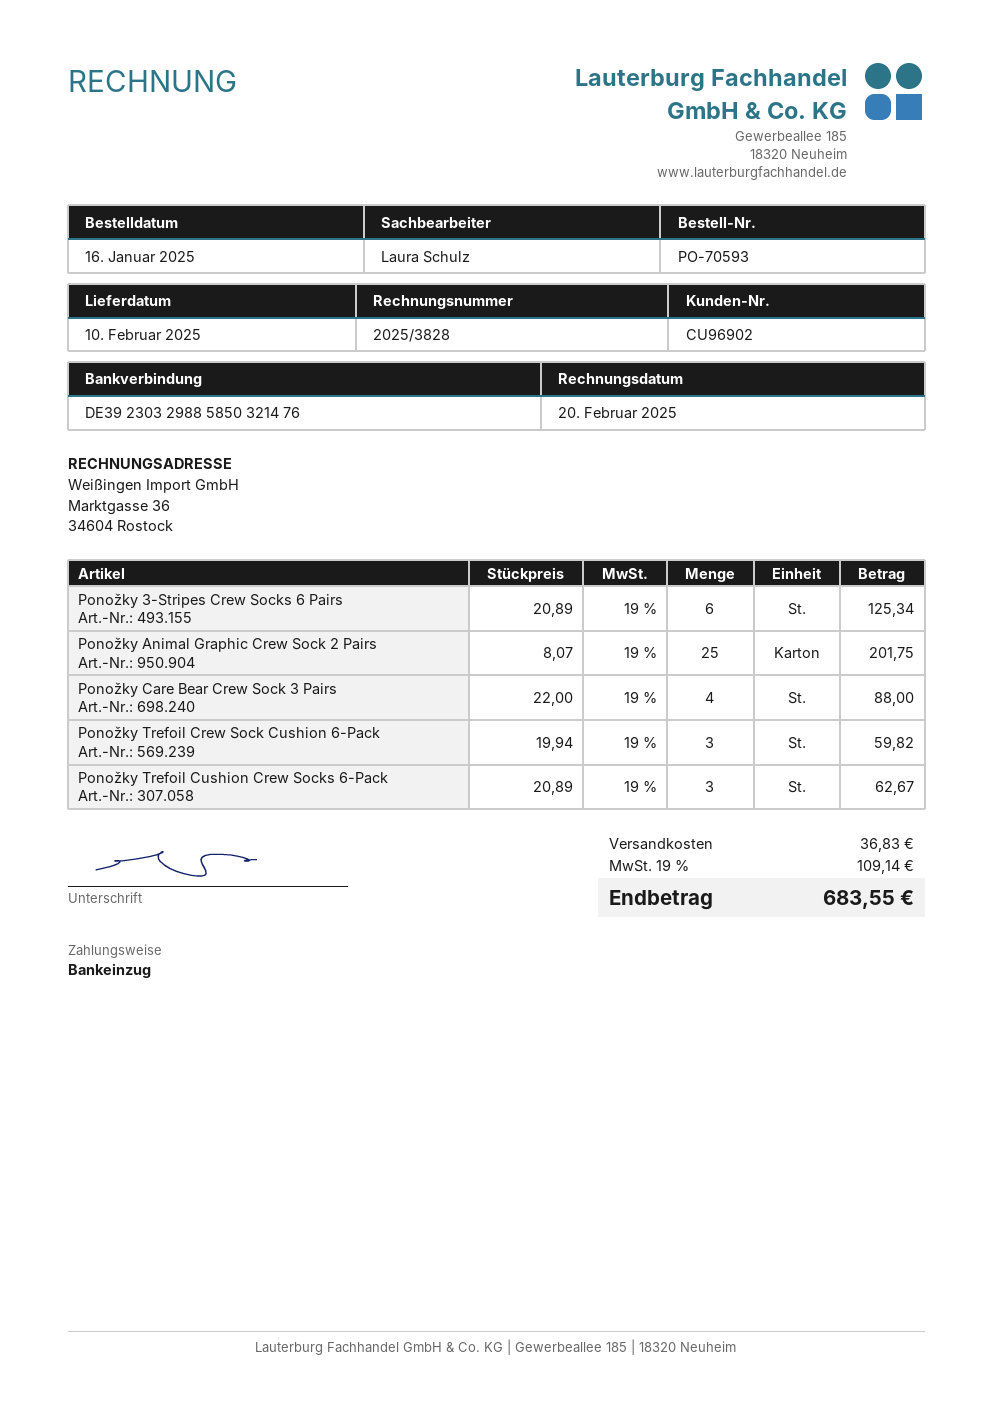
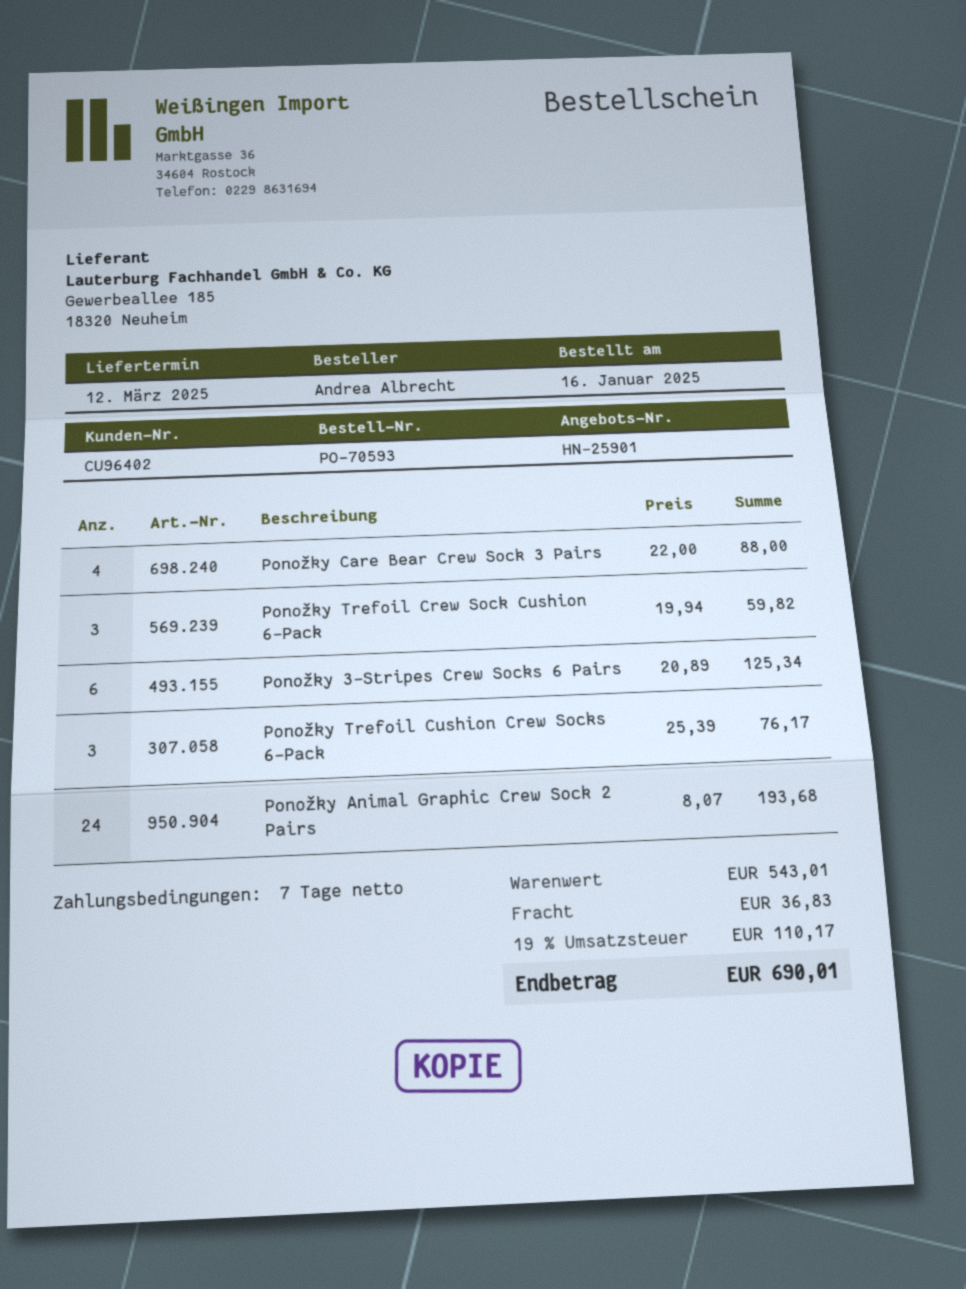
delivery date: 2025-02-10 -> 2025-03-12
customer number: CU96902 -> CU96402
Ponožky Animal Graphic Crew Sock 2 Pairs: 25 x 8.07 = 201.75 -> 24 x 8.07 = 193.68
Ponožky Trefoil Cushion Crew Socks 6-Pack: 3 x 20.89 = 62.67 -> 3 x 25.39 = 76.17
tax: 19% = 109.14 -> 19% = 110.17
total: 683.55 -> 690.01

